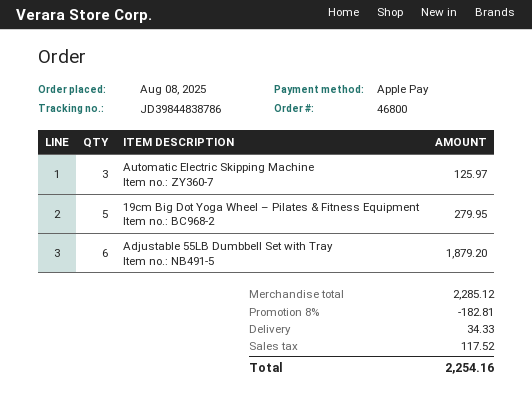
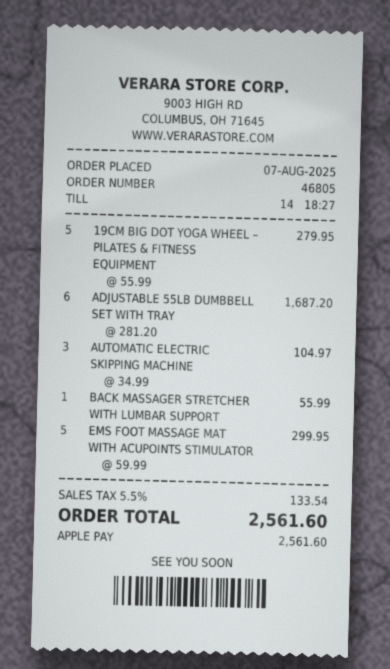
order number: 46800 -> 46805
order date: 2025-08-08 -> 2025-08-07
Automatic Electric Skipping Machine: 3 for 125.97 -> 3 for 104.97
Adjustable 55LB Dumbbell Set with Tray: 6 for 1879.20 -> 6 for 1687.20
BACK MASSAGER STRETCHER WITH LUMBAR SUPPORT: none -> 1 for 55.99
EMS FOOT MASSAGE MAT WITH ACUPOINTS STIMULATOR: none -> 5 for 299.95
discount: 8% = 182.81 -> none
shipping: 34.33 -> none
tax: 117.52 -> 133.54
total: 2254.16 -> 2561.60

